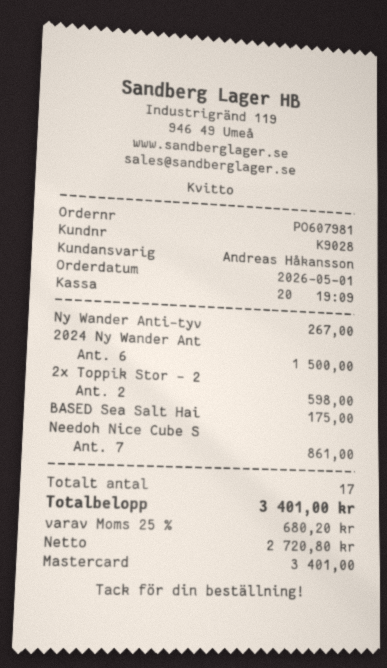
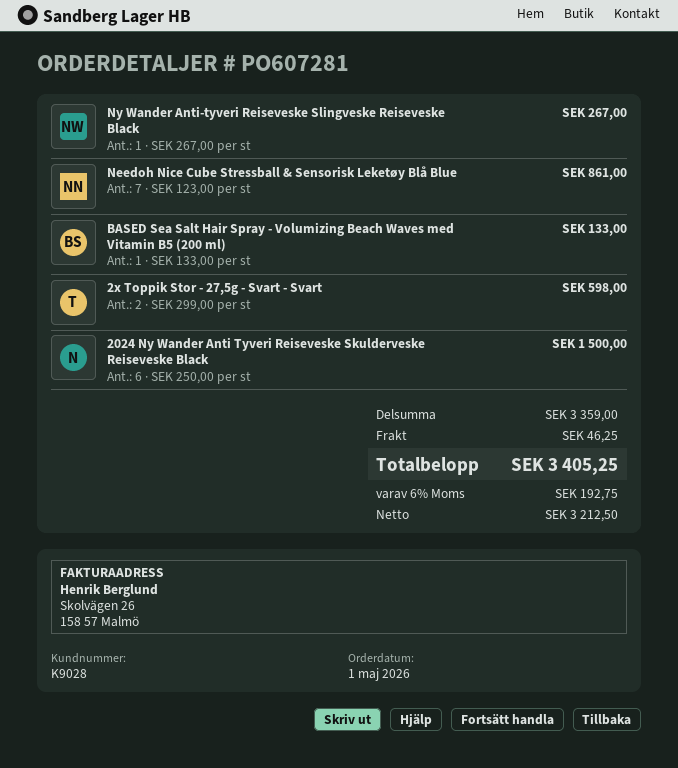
order number: PO607981 -> PO607281
BASED Sea Salt Hai: 1 for 175.00 -> 1 for 133.00
shipping: none -> 46.25
net: 2720.80 -> 3212.50
tax: 25% = 680.20 -> 6% = 192.75
total: 3401.00 -> 3405.25

